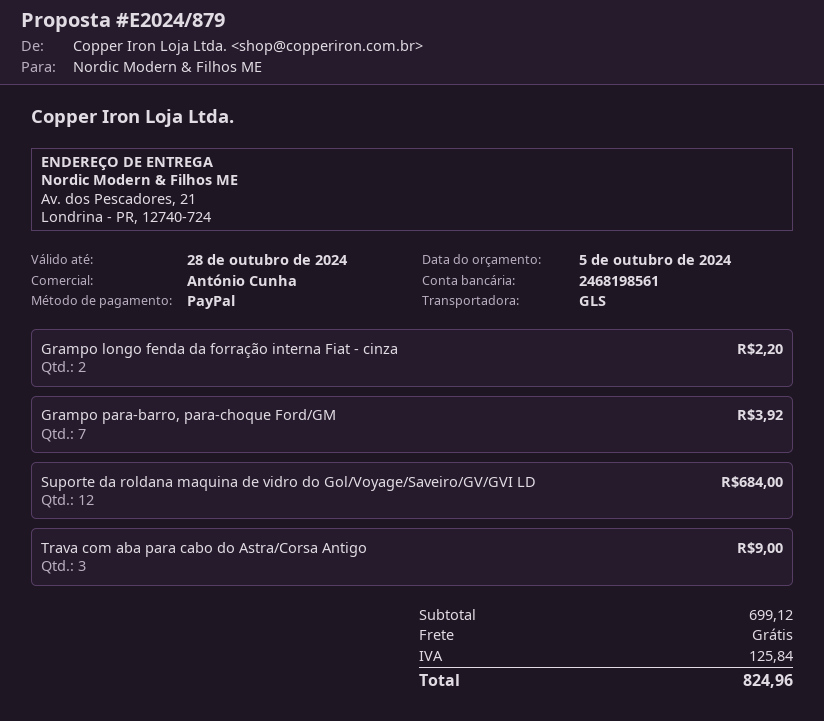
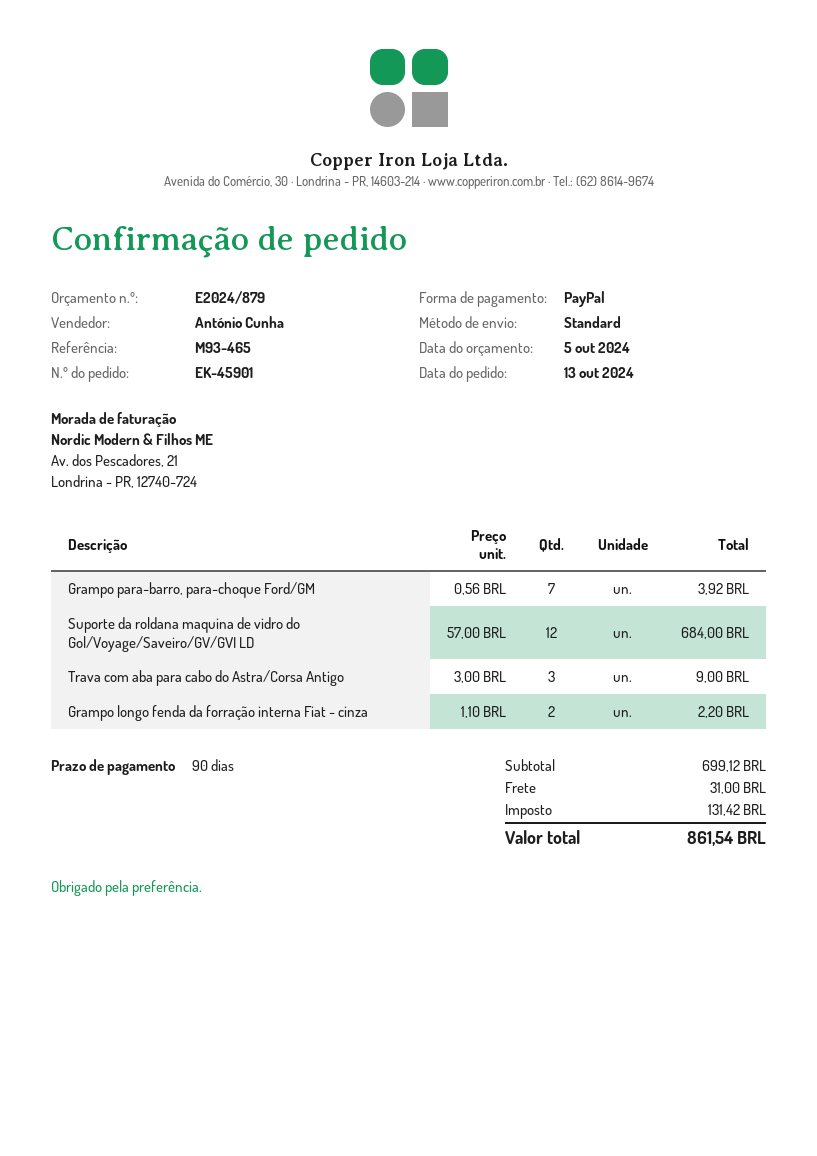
shipping method: GLS -> standard
shipping: 0.00 -> 31.00
tax: 125.84 -> 131.42
total: 824.96 -> 861.54

